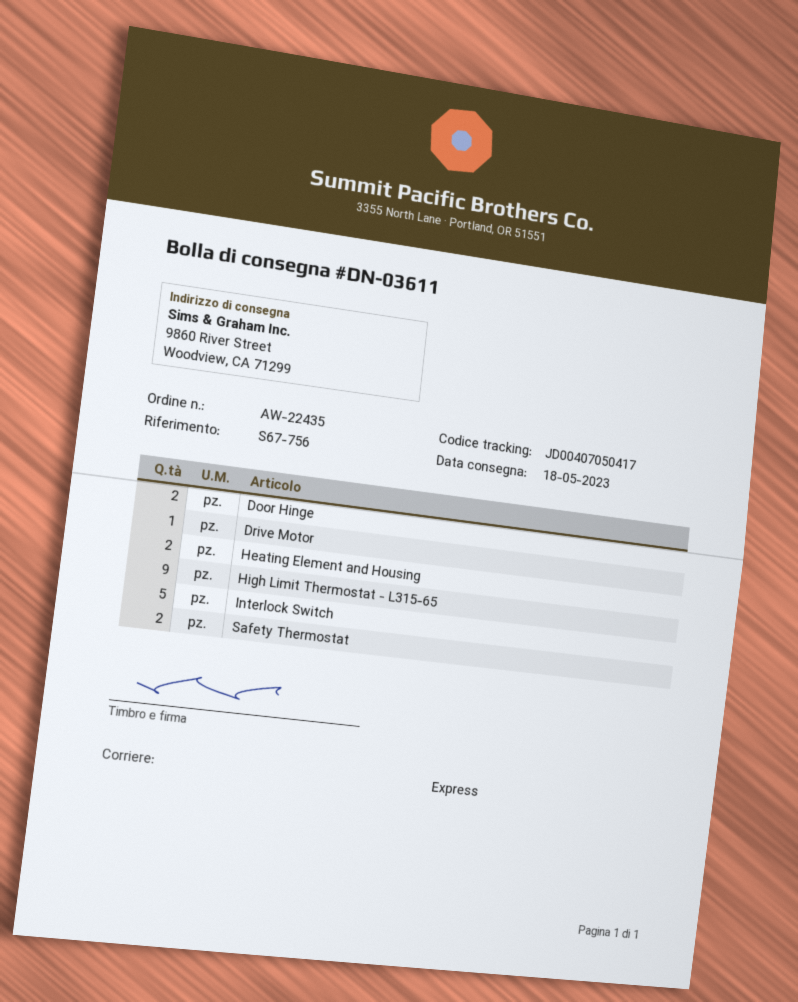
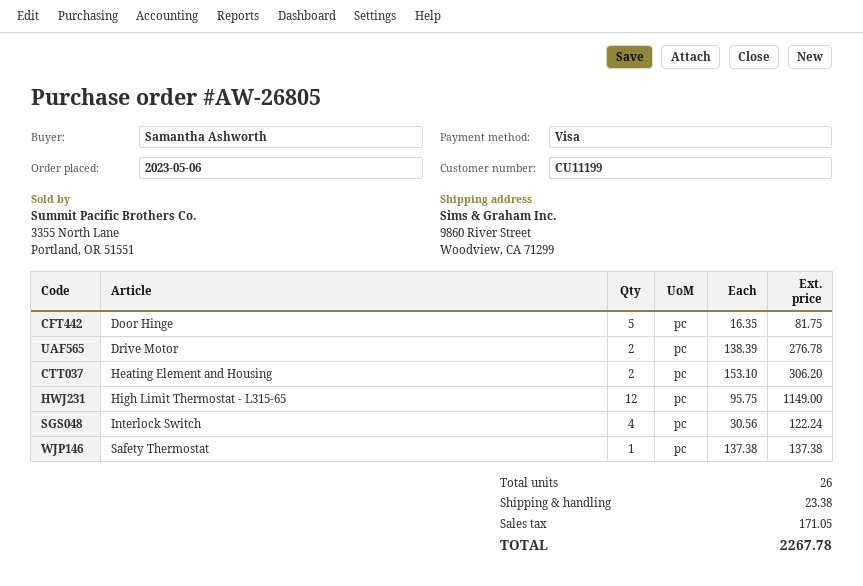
order number: AW-22435 -> AW-26805
Door Hinge: 2 -> 5
Drive Motor: 1 -> 2
High Limit Thermostat - L315-65: 9 -> 12
Interlock Switch: 5 -> 4
Safety Thermostat: 2 -> 1

